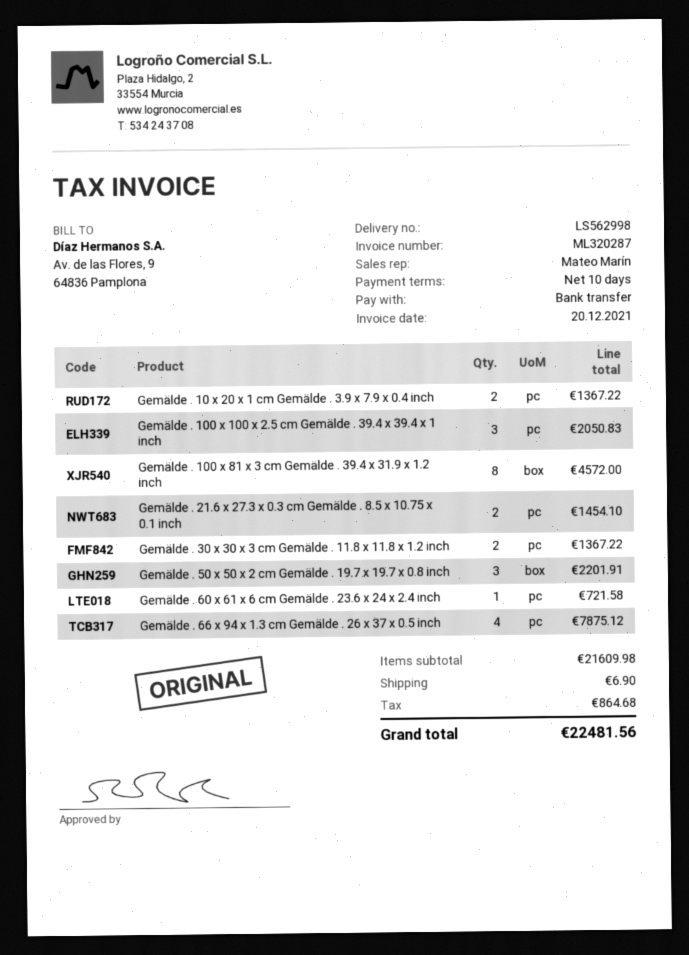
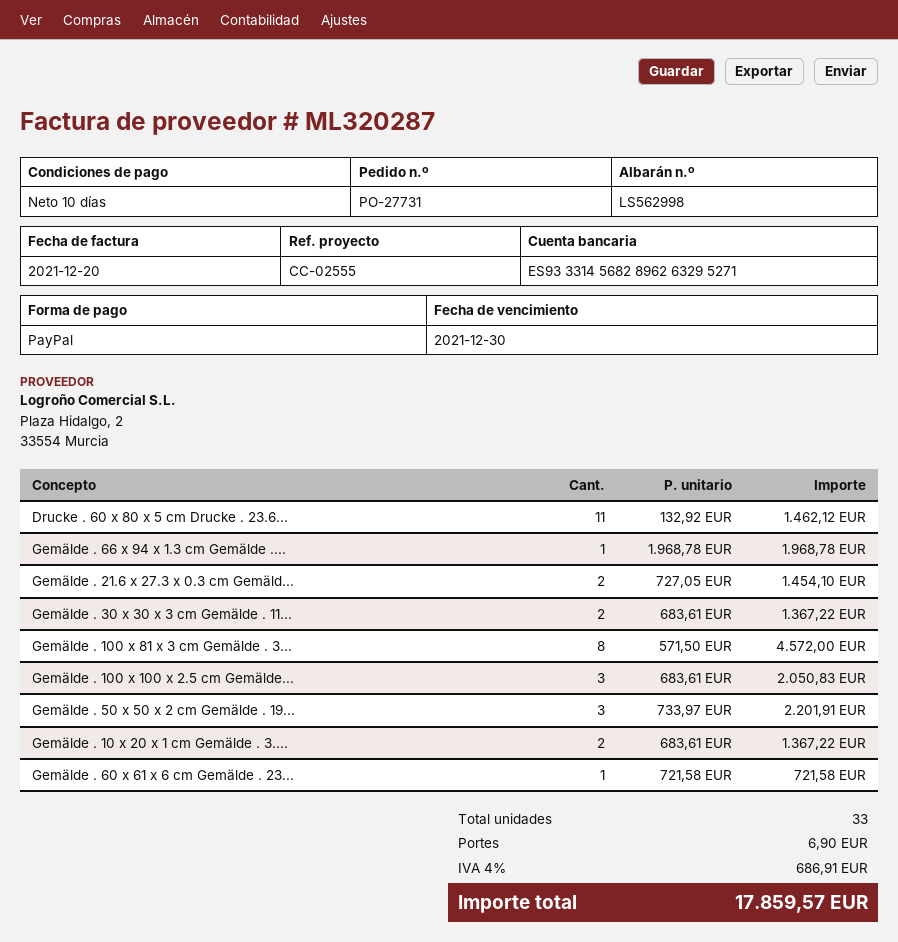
payment method: bank transfer -> PayPal
Gemälde . 66 x 94 x 1.3 cm Gemälde . 26 x 37 x 0.5 inch: 4 for 7875.12 -> 1 for 1968.78
Drucke . 60 x 80 x 5 cm Drucke . 23.6...: none -> 11 for 1462.12
tax: 864.68 -> 686.91
total: 22481.56 -> 17859.57

